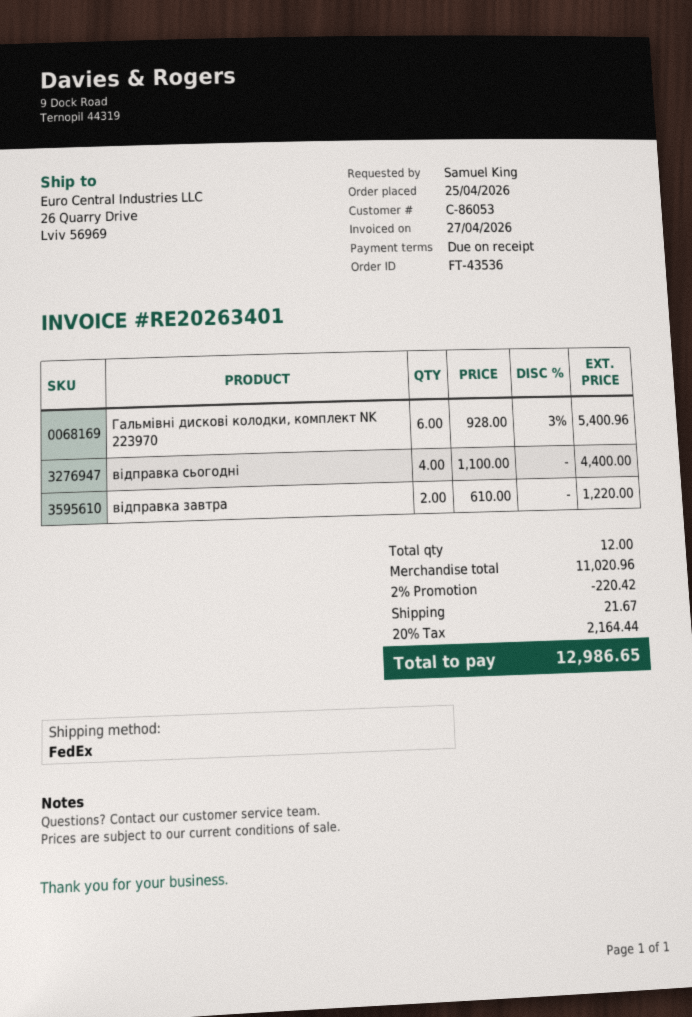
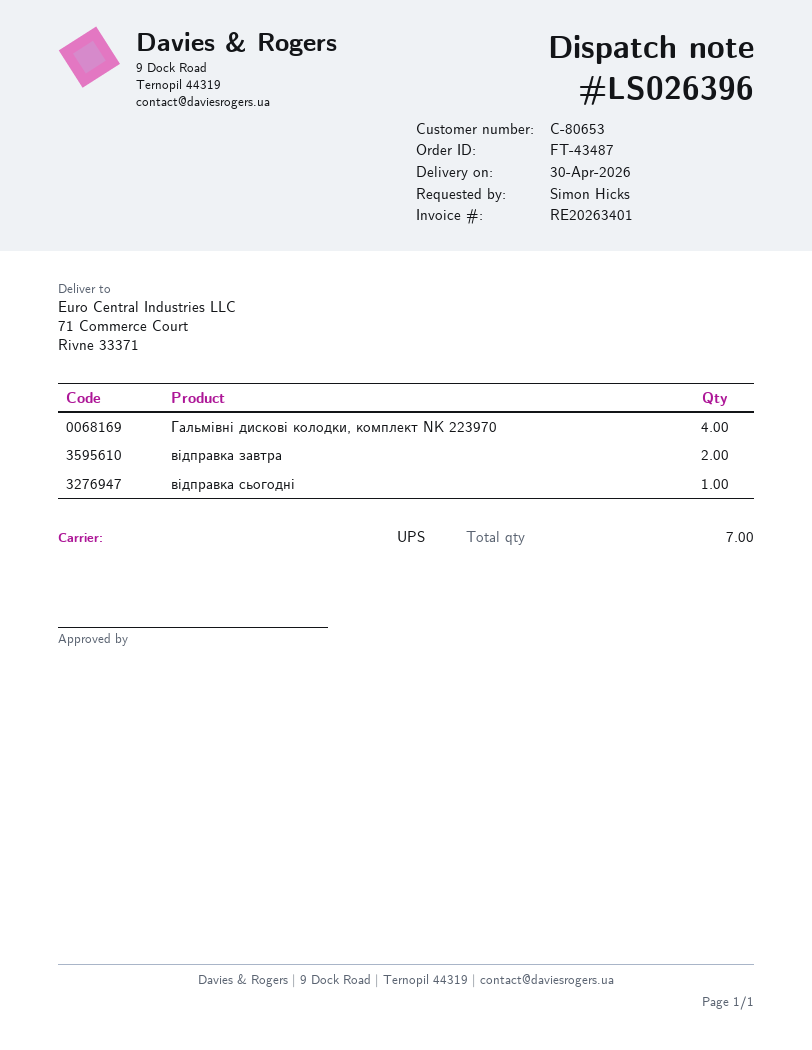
order number: FT-43536 -> FT-43487
customer number: C-86053 -> C-80653
ordered by: Samuel King -> Simon Hicks
shipping method: FedEx -> UPS
ship to: 26 Quarry Drive, Lviv 56969 -> 71 Commerce Court, Rivne 33371
Гальмівні дискові колодки, комплект NK 223970: 6 -> 4
відправка сьогодні: 4 -> 1
total quantity: 12 -> 7

